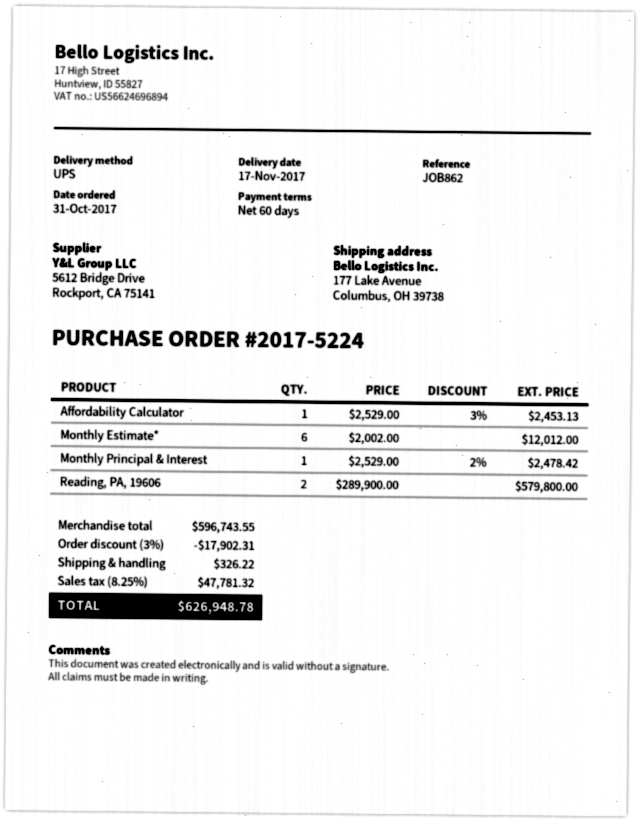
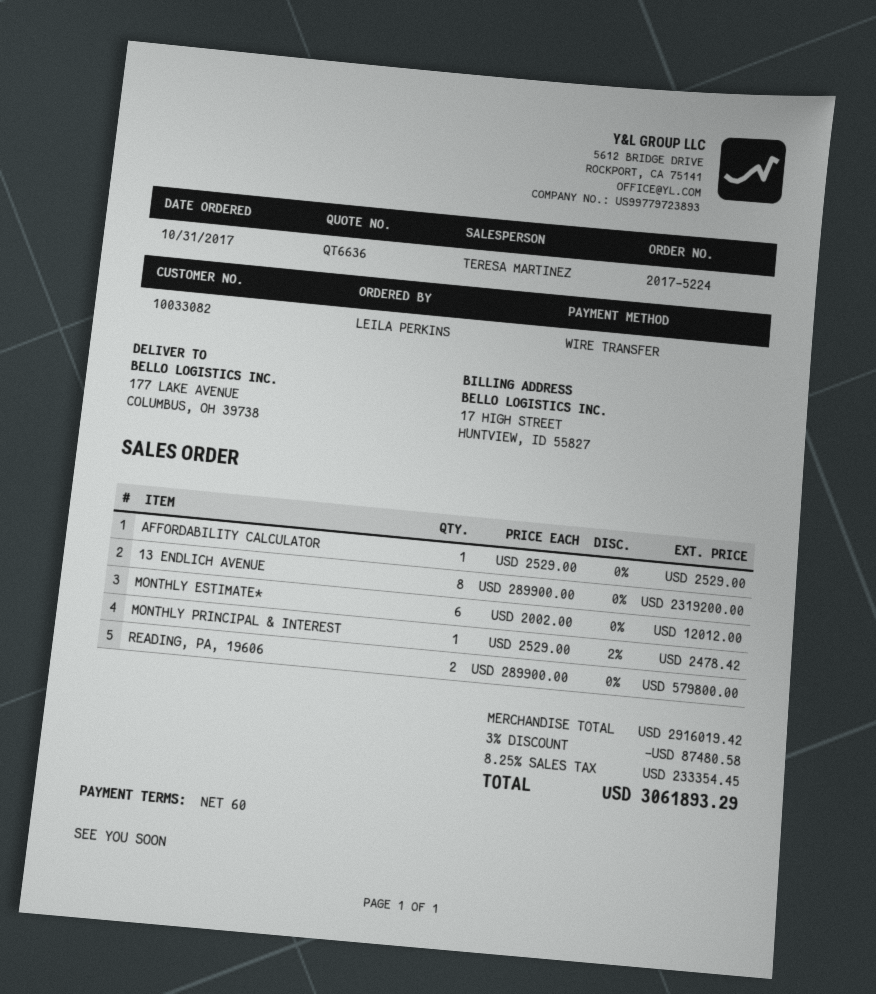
Affordability Calculator: 1 x 2529.00 - 3% = 2453.13 -> 1 x 2529.00 = 2529.00
13 ENDLICH AVENUE: none -> 8 x 289900.00 = 2319200.00
subtotal: 596743.55 -> 2916019.42
discount: 3% = 17902.31 -> 3% = 87480.58
shipping: 326.22 -> none
tax: 8.25% = 47781.32 -> 8.25% = 233354.45
total: 626948.78 -> 3061893.29

